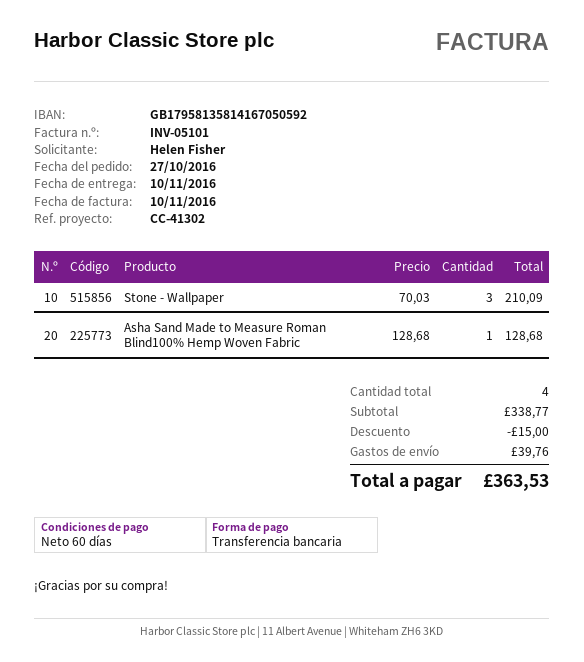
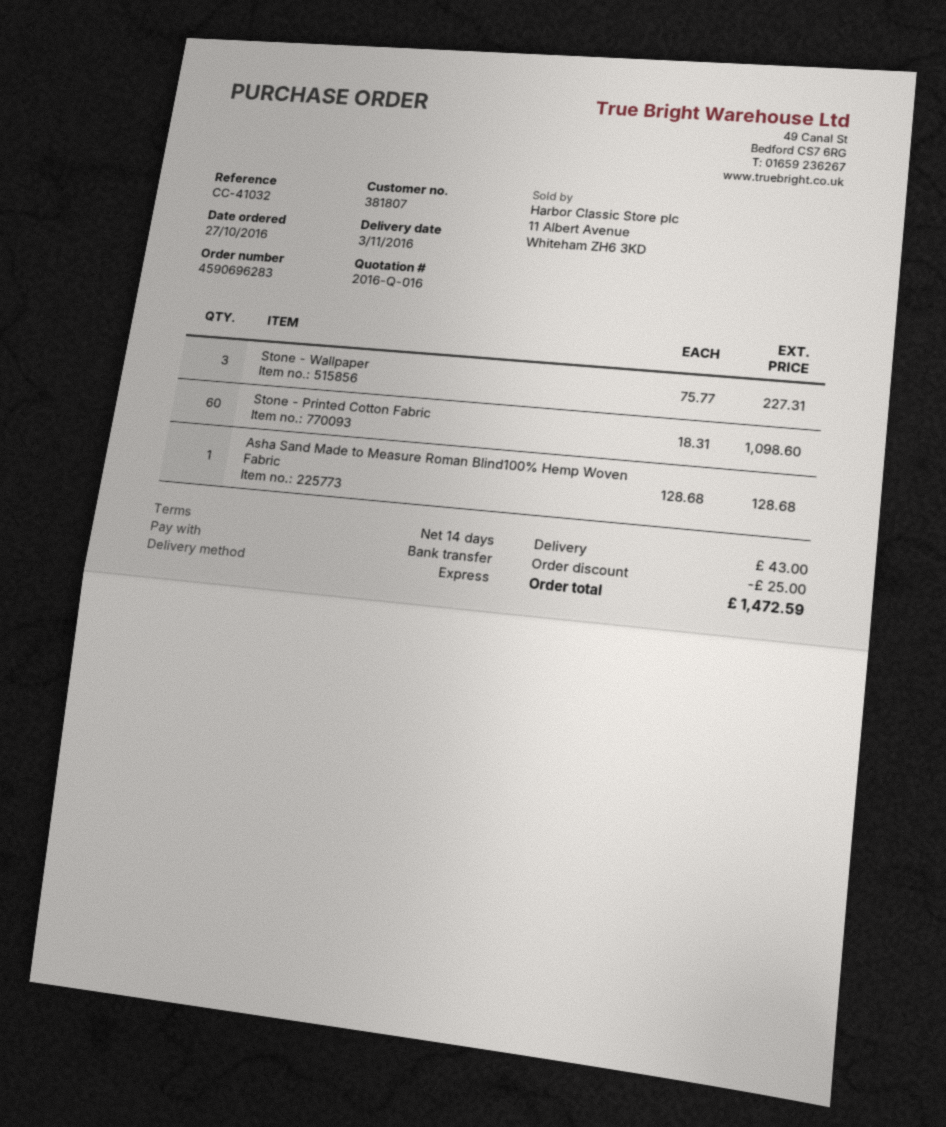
delivery date: 2016-11-10 -> 2016-11-03
payment terms: 60 days -> 14 days
reference: CC-41302 -> CC-41032
Stone - Wallpaper: 3 x 70.03 = 210.09 -> 3 x 75.77 = 227.31
Stone - Printed Cotton Fabric: none -> 60 x 18.31 = 1098.60
discount: 15.00 -> 25.00
shipping: 39.76 -> 43.00
total: 363.53 -> 1472.59

